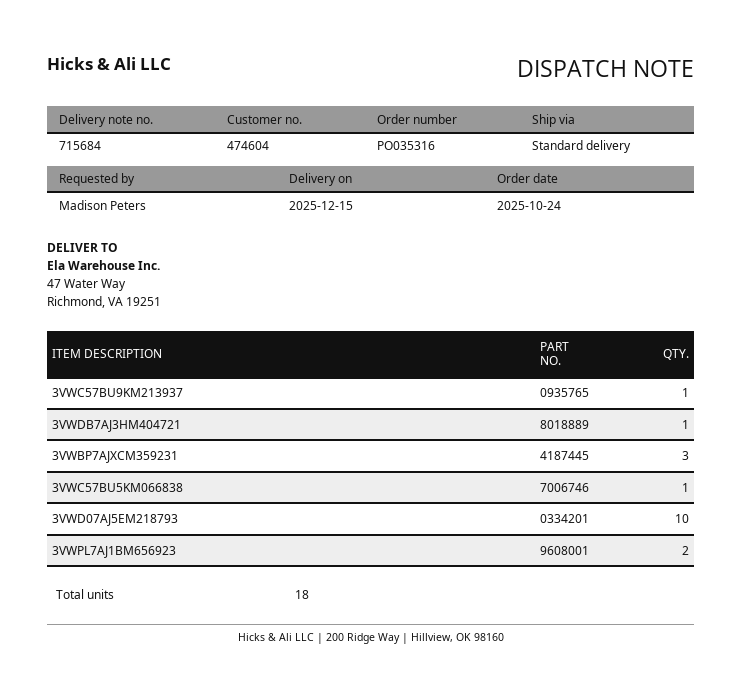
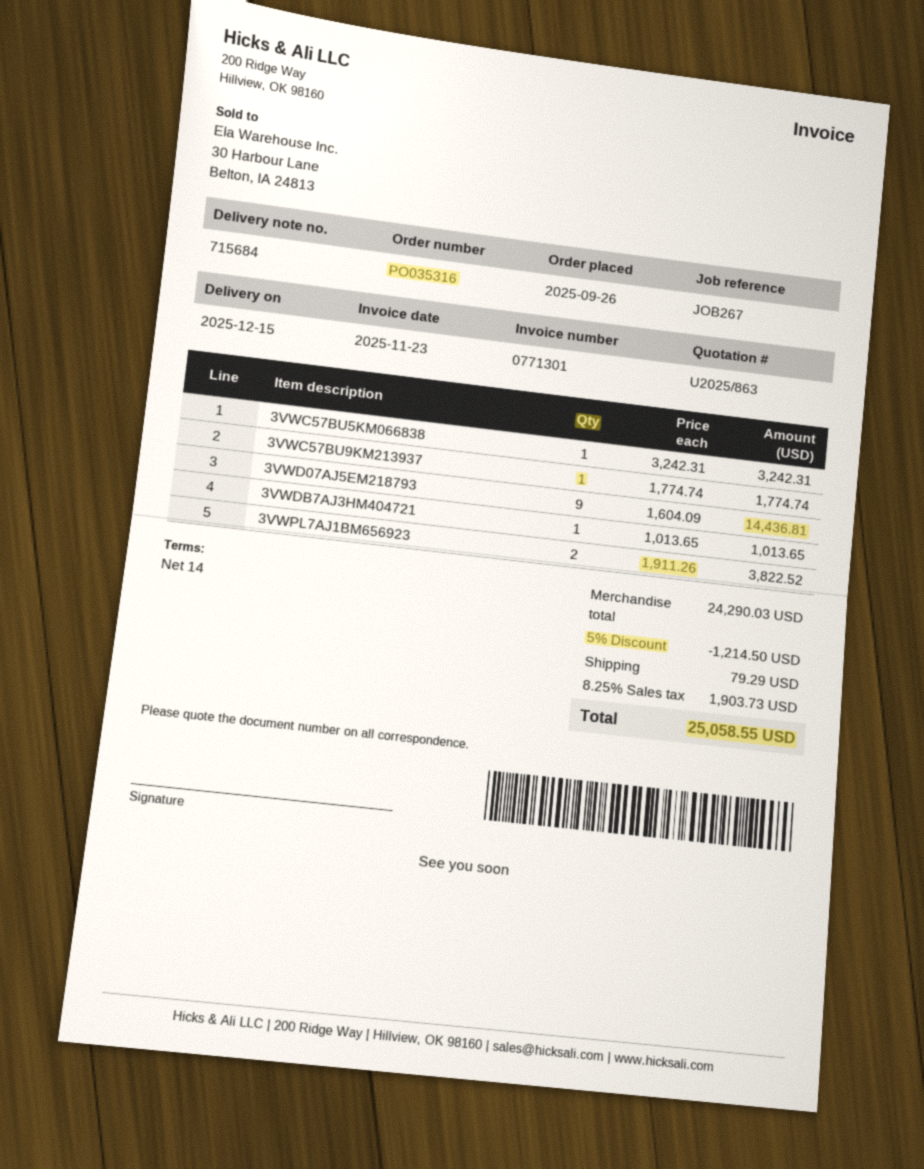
order date: 2025-10-24 -> 2025-09-26
3VWBP7AJXCM359231: 3 -> none
3VWD07AJ5EM218793: 10 -> 9

